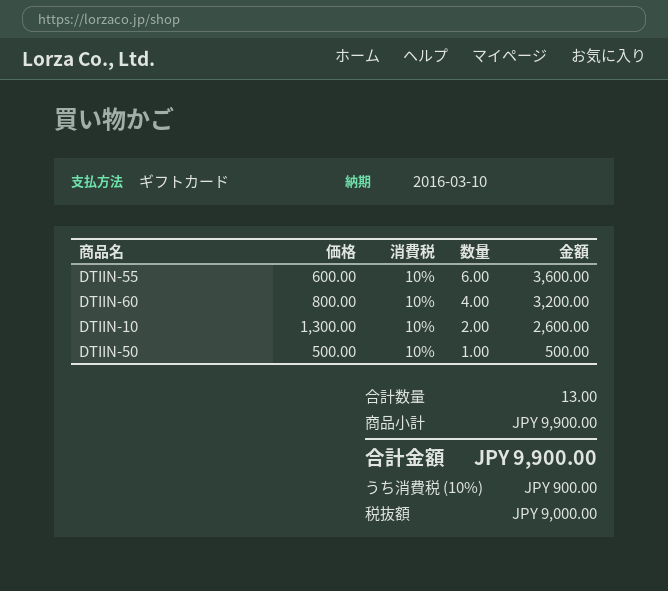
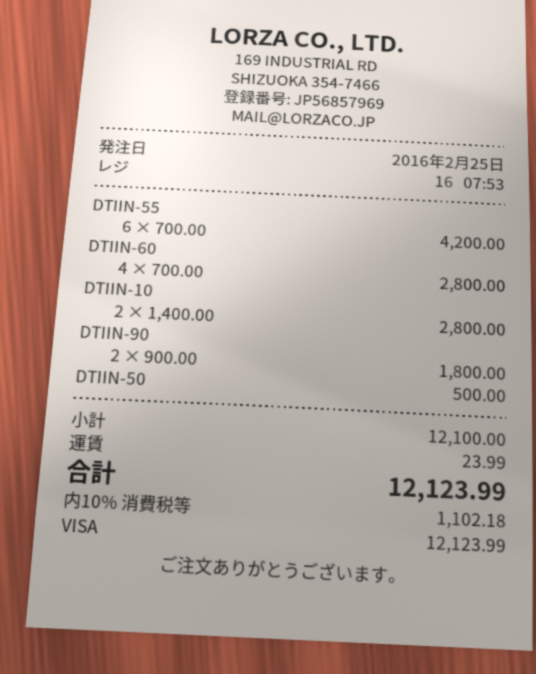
payment method: gift card -> Visa
DTIIN-55: 6 x 600.00 = 3600.00 -> 6 x 700.00 = 4200.00
DTIIN-60: 4 x 800.00 = 3200.00 -> 4 x 700.00 = 2800.00
DTIIN-10: 2 x 1300.00 = 2600.00 -> 2 x 1400.00 = 2800.00
DTIIN-90: none -> 2 x 900.00 = 1800.00
subtotal: 9900.00 -> 12100.00
shipping: none -> 23.99
tax: 10% = 900.00 -> 10% = 1102.18
total: 9900.00 -> 12123.99

